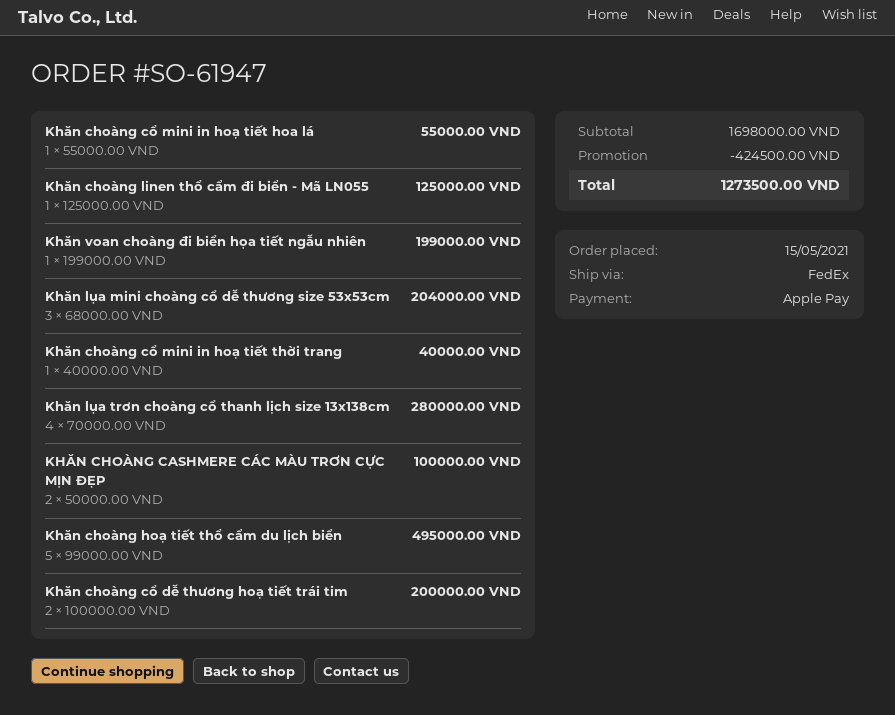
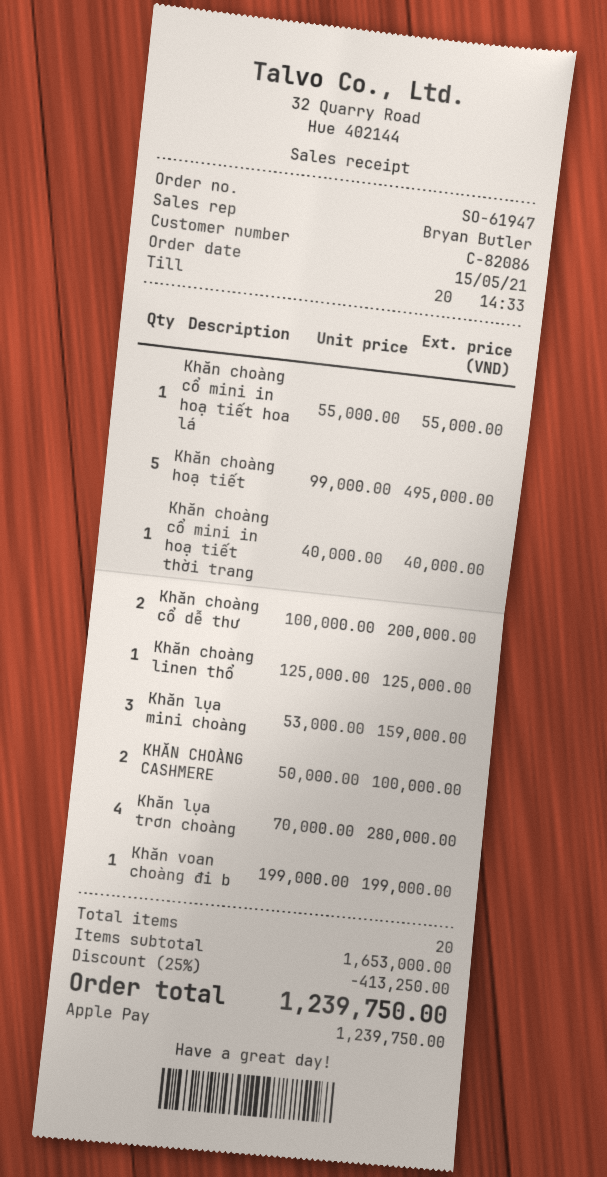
Khăn lụa mini choàng cổ dễ thương size 53x53cm: 3 x 68000.00 = 204000.00 -> 3 x 53000.00 = 159000.00
subtotal: 1698000.00 -> 1653000.00
discount: 424500.00 -> 413250.00
total: 1273500.00 -> 1239750.00

